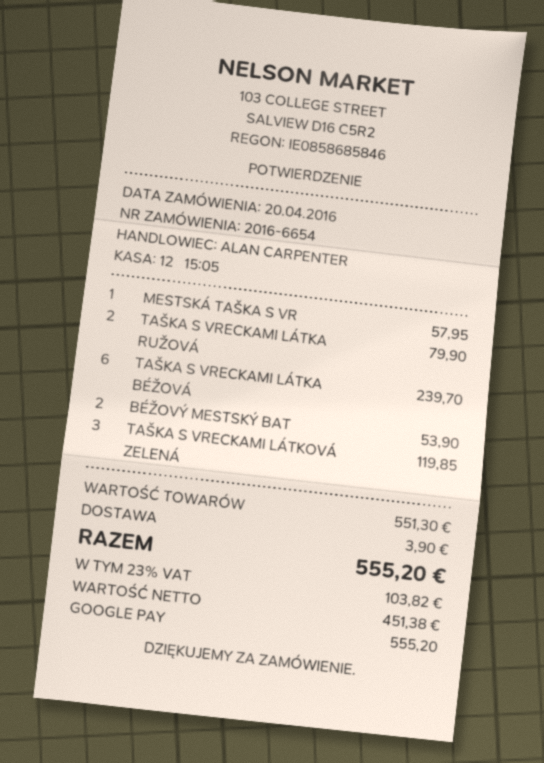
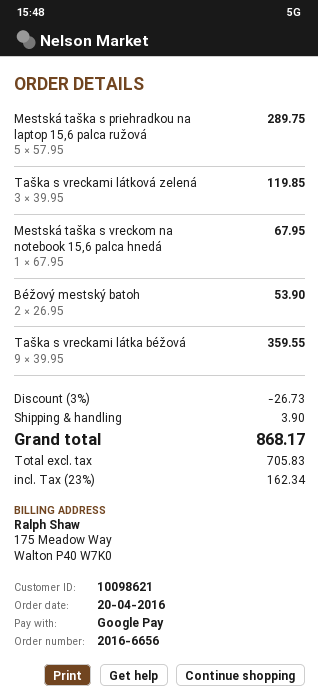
order number: 2016-6654 -> 2016-6656
MESTSKÁ TAŠKA S VR: 1 for 57.95 -> 1 for 67.95
TAŠKA S VRECKAMI LÁTKA RUŽOVÁ: 2 for 79.90 -> none
TAŠKA S VRECKAMI LÁTKA BÉŽOVÁ: 6 for 239.70 -> 9 for 359.55
Mestská taška s priehradkou na laptop 15,6 palca ružová: none -> 5 for 289.75
discount: none -> 3% = 26.73
net: 451.38 -> 705.83
tax: 23% = 103.82 -> 23% = 162.34
total: 555.20 -> 868.17

